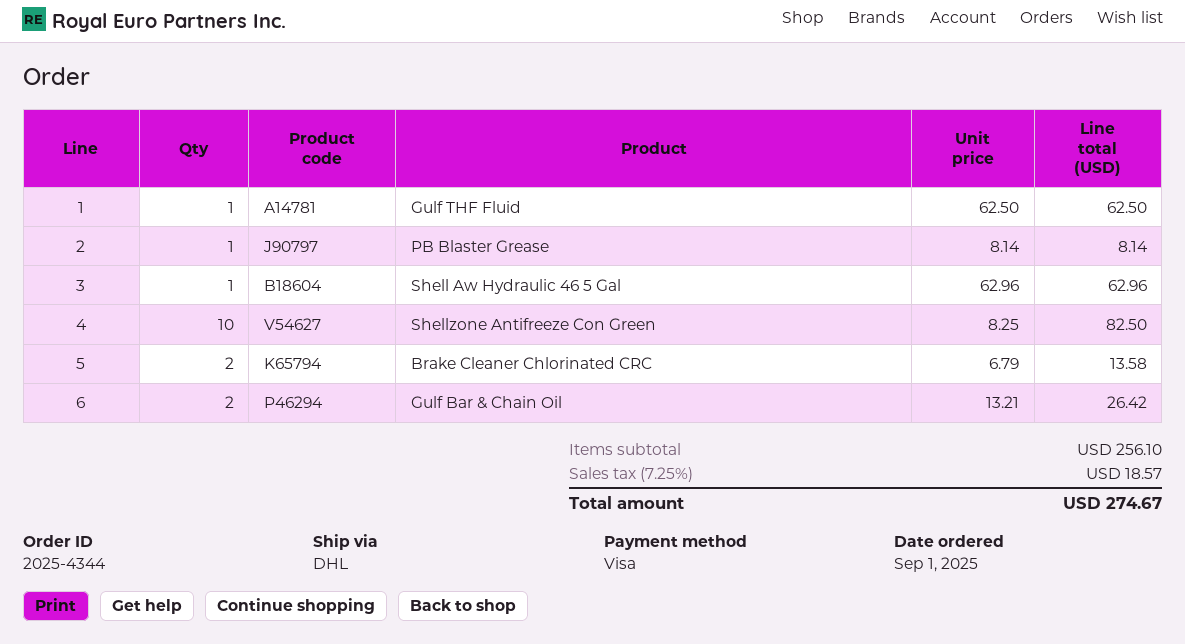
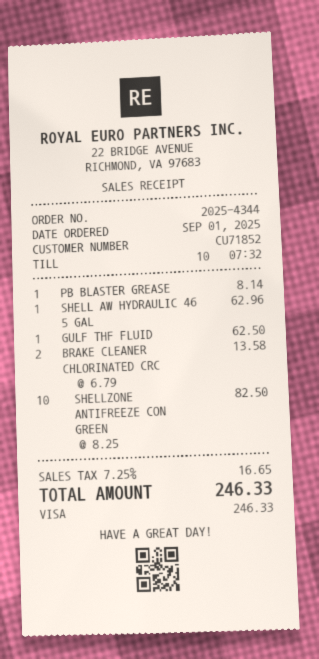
Gulf Bar & Chain Oil: 2 x 13.21 = 26.42 -> none
tax: 7.25% = 18.57 -> 7.25% = 16.65
total: 274.67 -> 246.33

